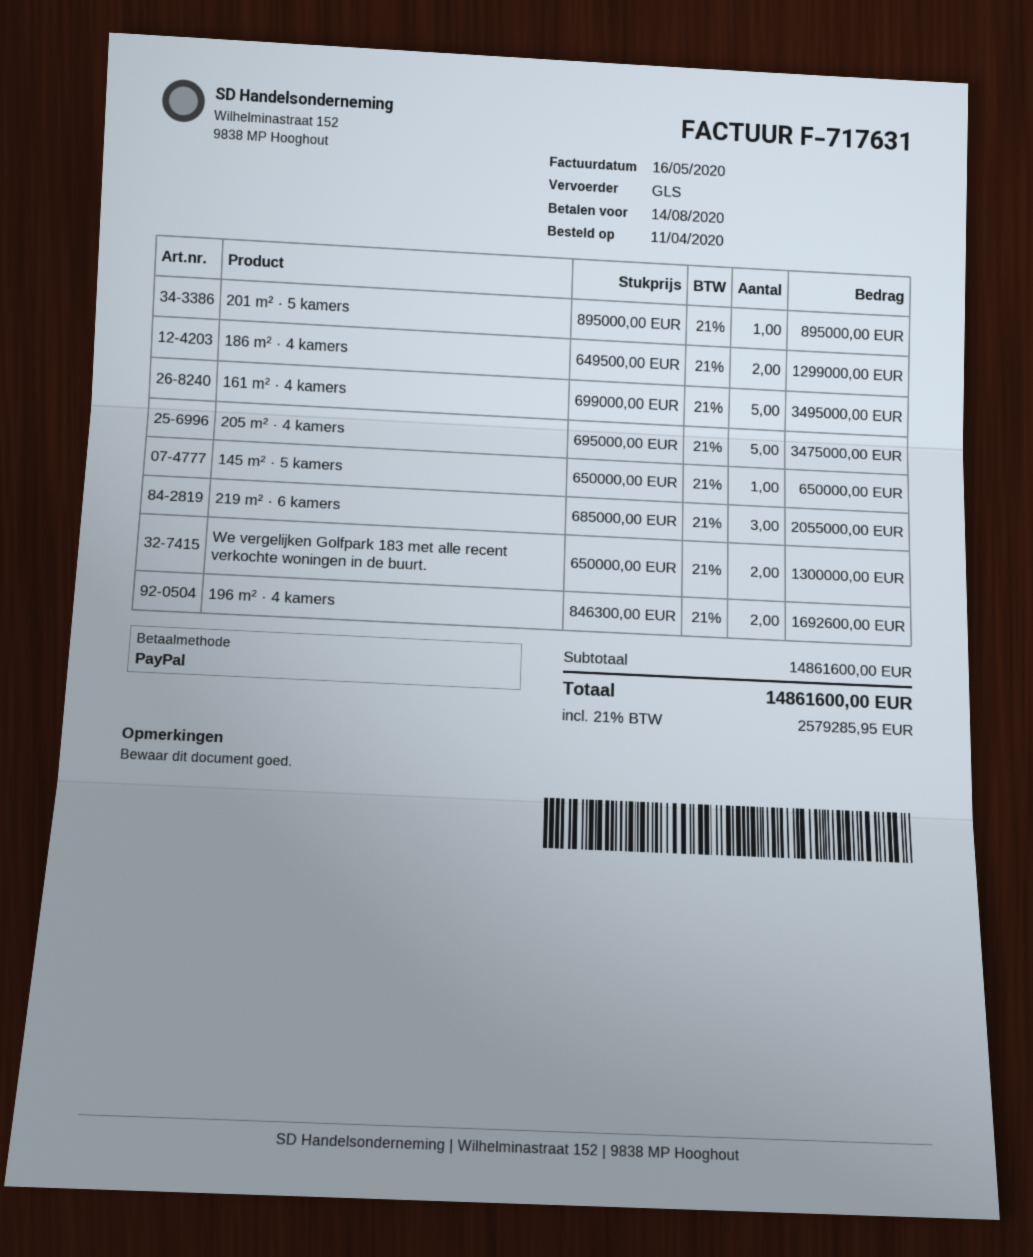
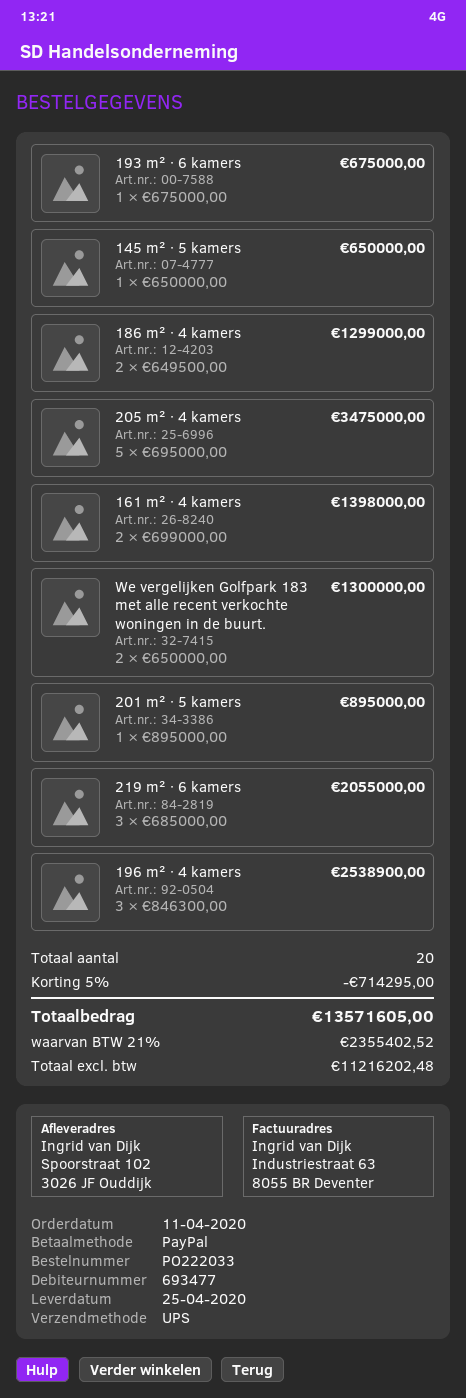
shipping method: GLS -> UPS
161 m² · 4 kamers: 5 x 699000.00 = 3495000.00 -> 2 x 699000.00 = 1398000.00
196 m² · 4 kamers: 2 x 846300.00 = 1692600.00 -> 3 x 846300.00 = 2538900.00
193 m² · 6 kamers: none -> 1 x 675000.00 = 675000.00
discount: none -> 5% = 714295.00
tax: 21% = 2579285.95 -> 21% = 2355402.52
total: 14861600.00 -> 13571605.00

